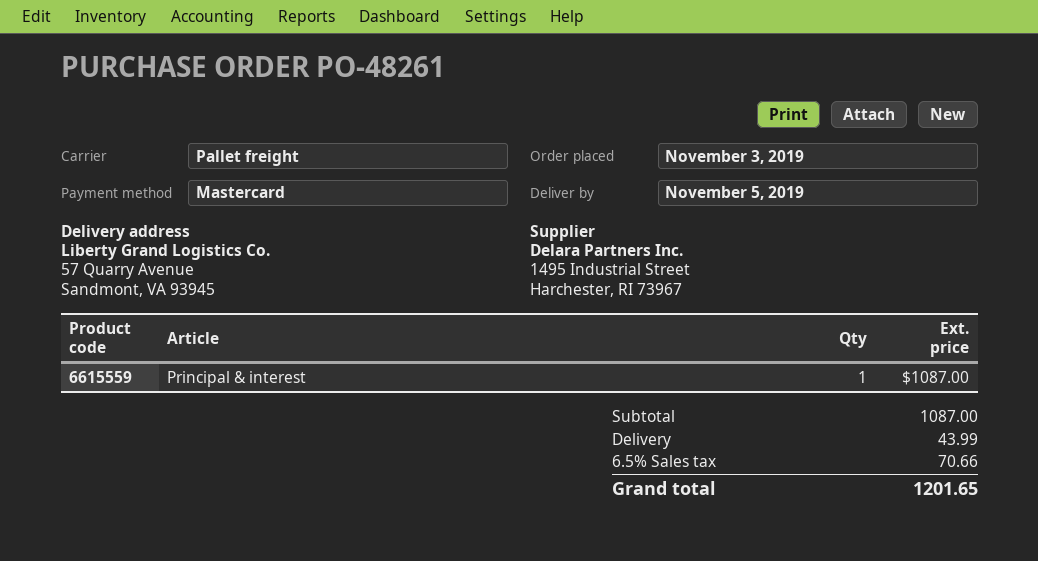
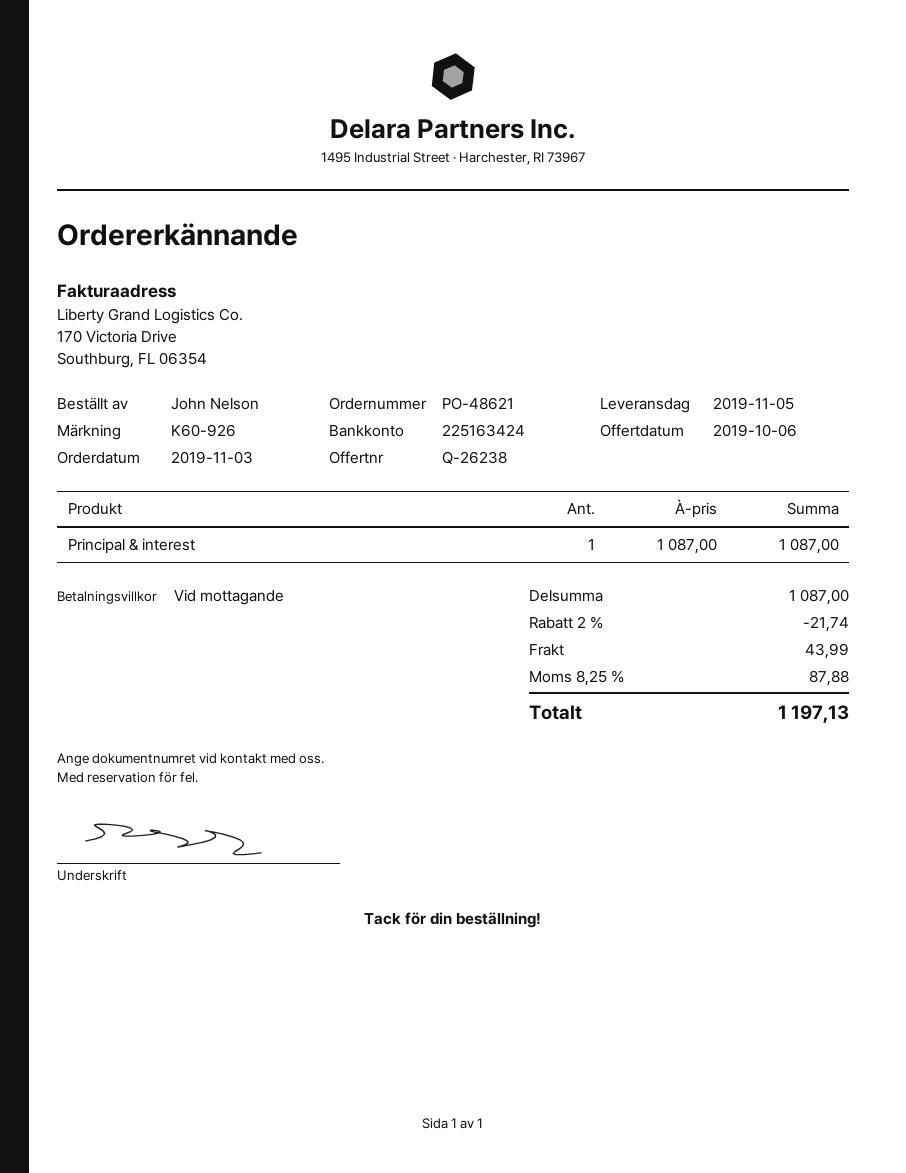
order number: PO-48261 -> PO-48621
discount: none -> 2% = 21.74
tax: 6.5% = 70.66 -> 8.25% = 87.88
total: 1201.65 -> 1197.13

